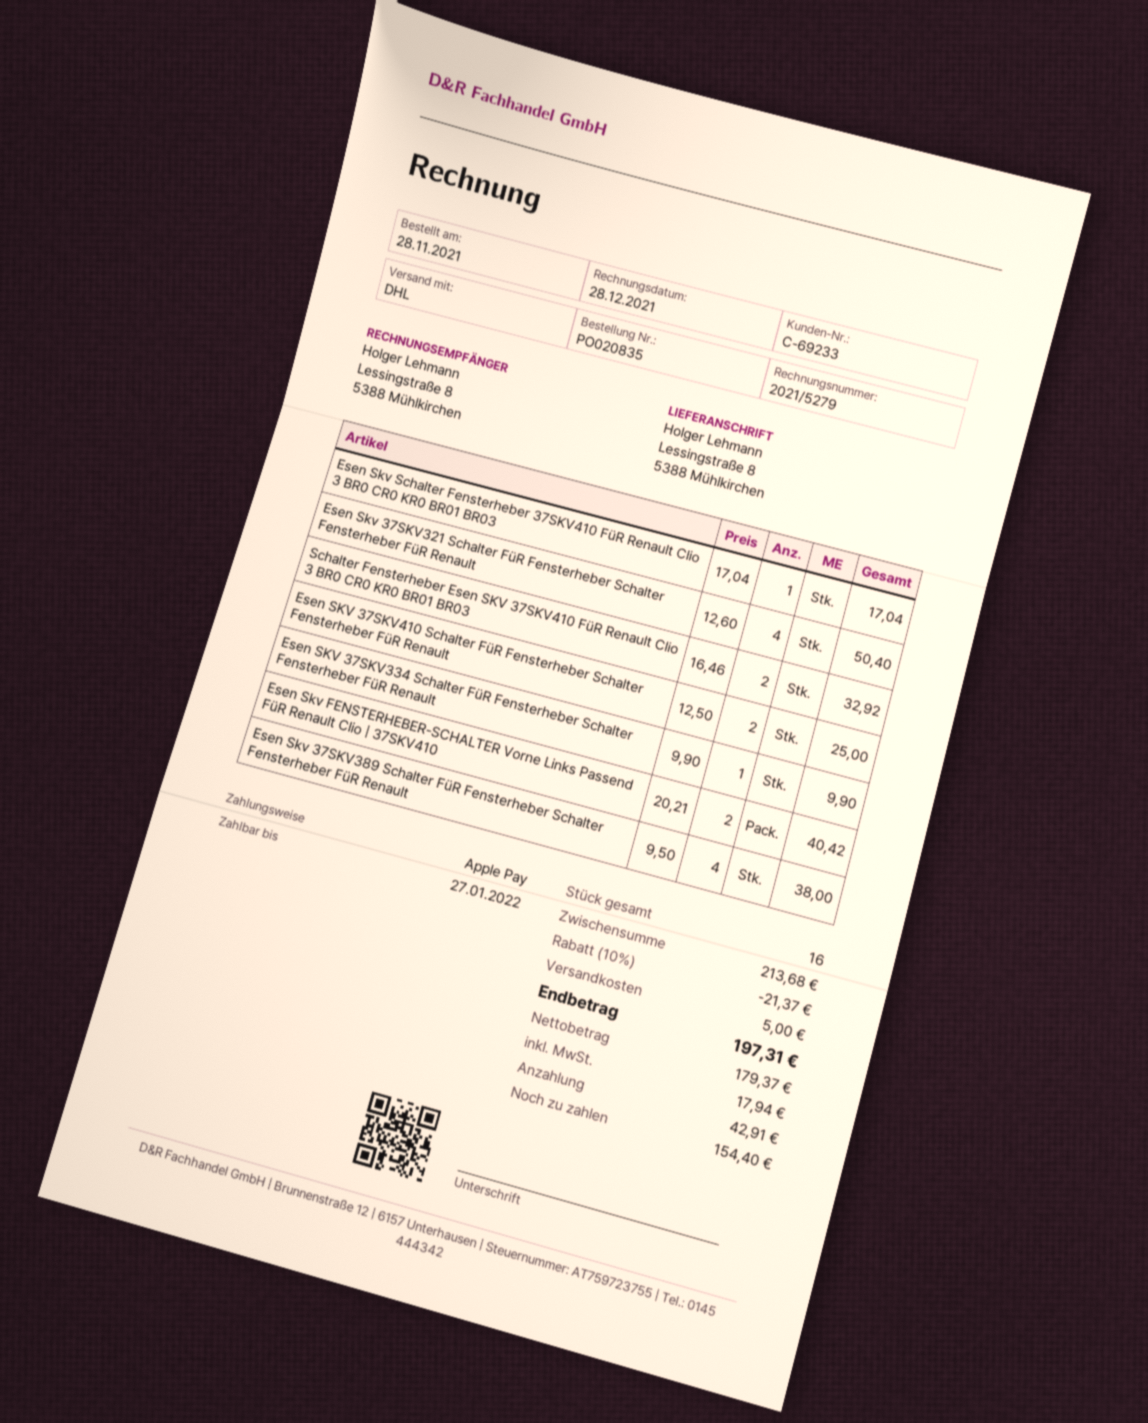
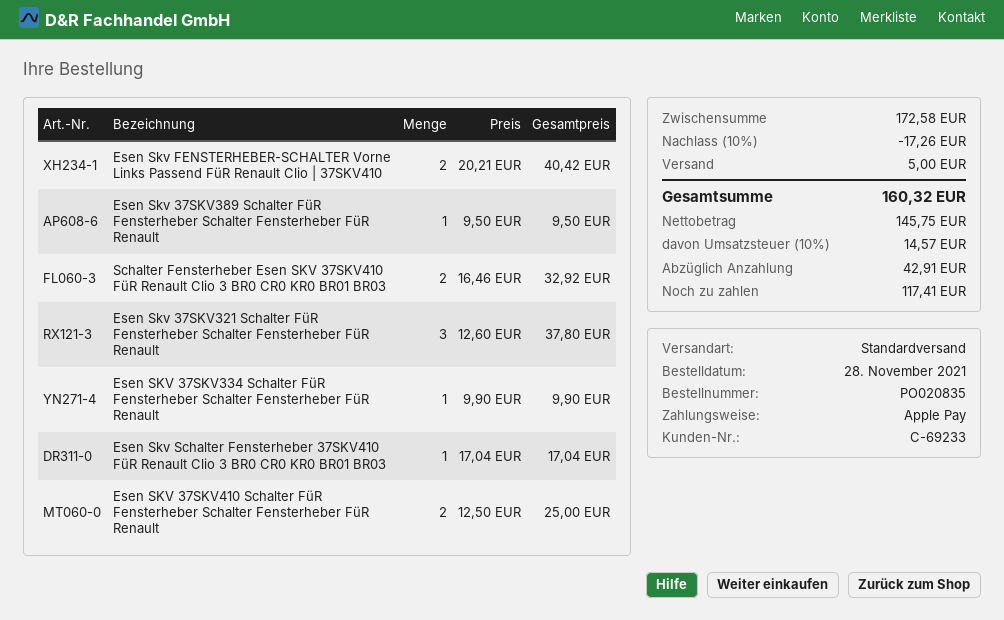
shipping method: DHL -> standard
Esen Skv 37SKV321 Schalter FüR Fensterheber Schalter Fensterheber FüR Renault: 4 x 12.60 = 50.40 -> 3 x 12.60 = 37.80
Esen Skv 37SKV389 Schalter FüR Fensterheber Schalter Fensterheber FüR Renault: 4 x 9.50 = 38.00 -> 1 x 9.50 = 9.50
subtotal: 213.68 -> 172.58
discount: 10% = 21.37 -> 10% = 17.26
net: 179.37 -> 145.75
tax: 17.94 -> 14.57
total: 197.31 -> 160.32
balance: 154.40 -> 117.41

